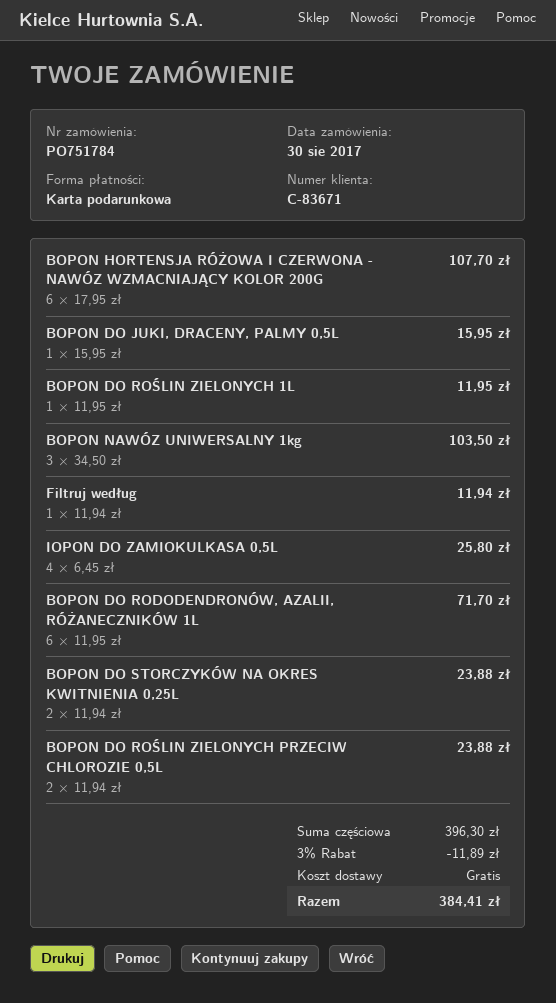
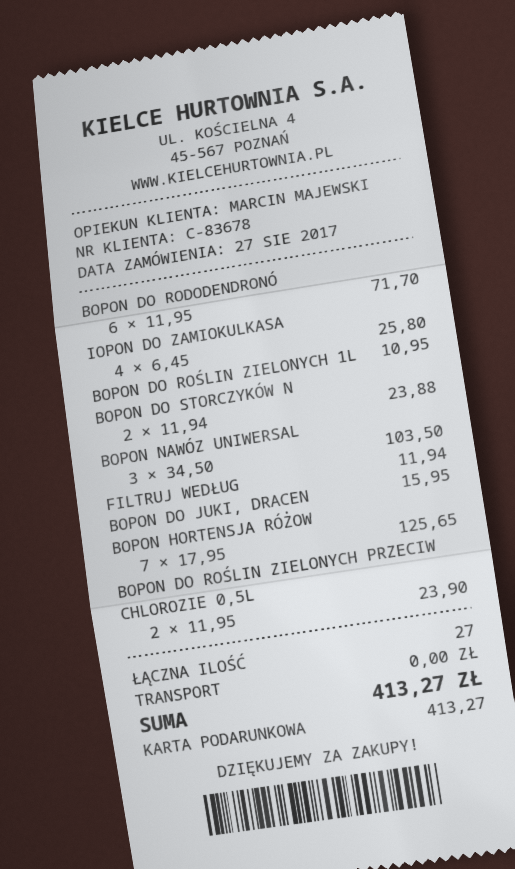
order date: 2017-08-30 -> 2017-08-27
customer number: C-83671 -> C-83678
BOPON HORTENSJA RÓŻOWA I CZERWONA - NAWÓZ WZMACNIAJĄCY KOLOR 200G: 6 x 17.95 = 107.70 -> 7 x 17.95 = 125.65
BOPON DO ROŚLIN ZIELONYCH 1L: 1 x 11.95 = 11.95 -> 1 x 10.95 = 10.95
BOPON DO ROŚLIN ZIELONYCH PRZECIW CHLOROZIE 0,5L: 2 x 11.94 = 23.88 -> 2 x 11.95 = 23.90
discount: 3% = 11.89 -> none
total: 384.41 -> 413.27

